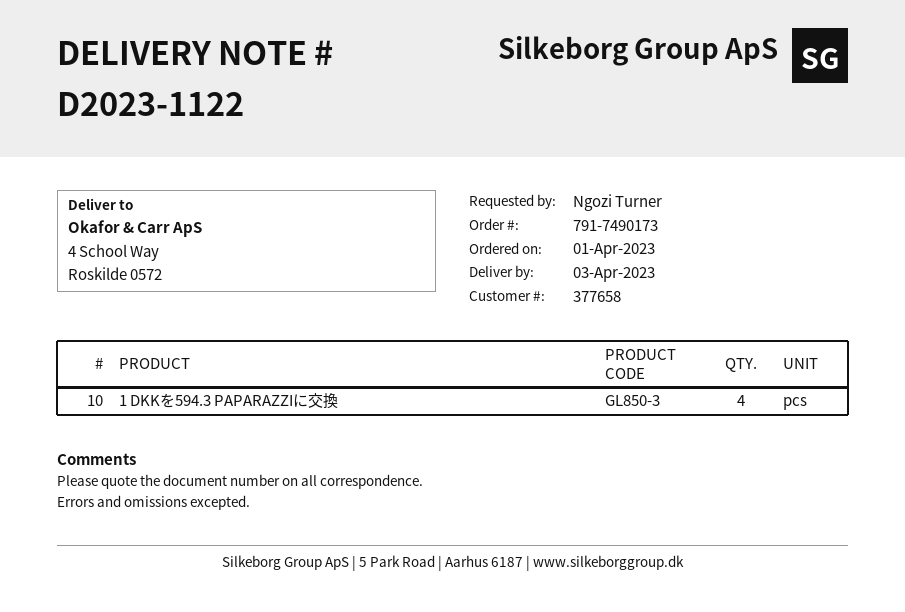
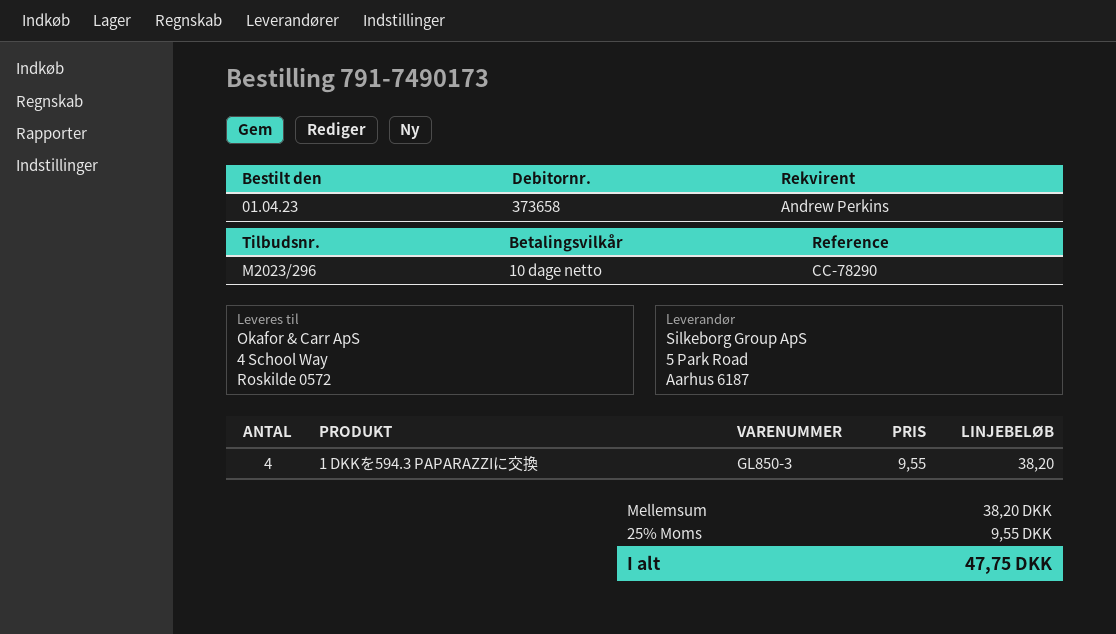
customer number: 377658 -> 373658
ordered by: Ngozi Turner -> Andrew Perkins

